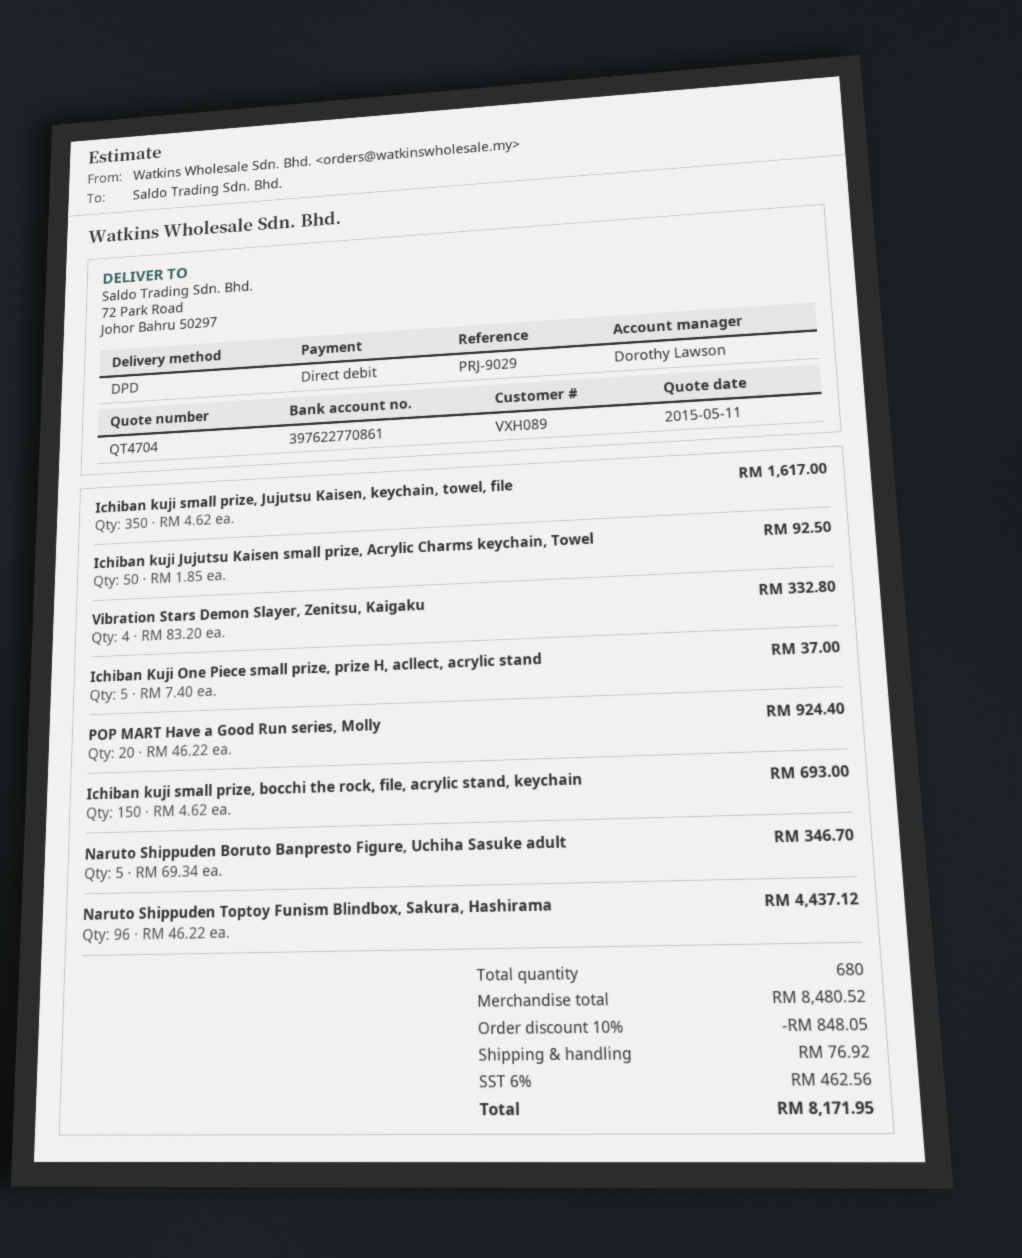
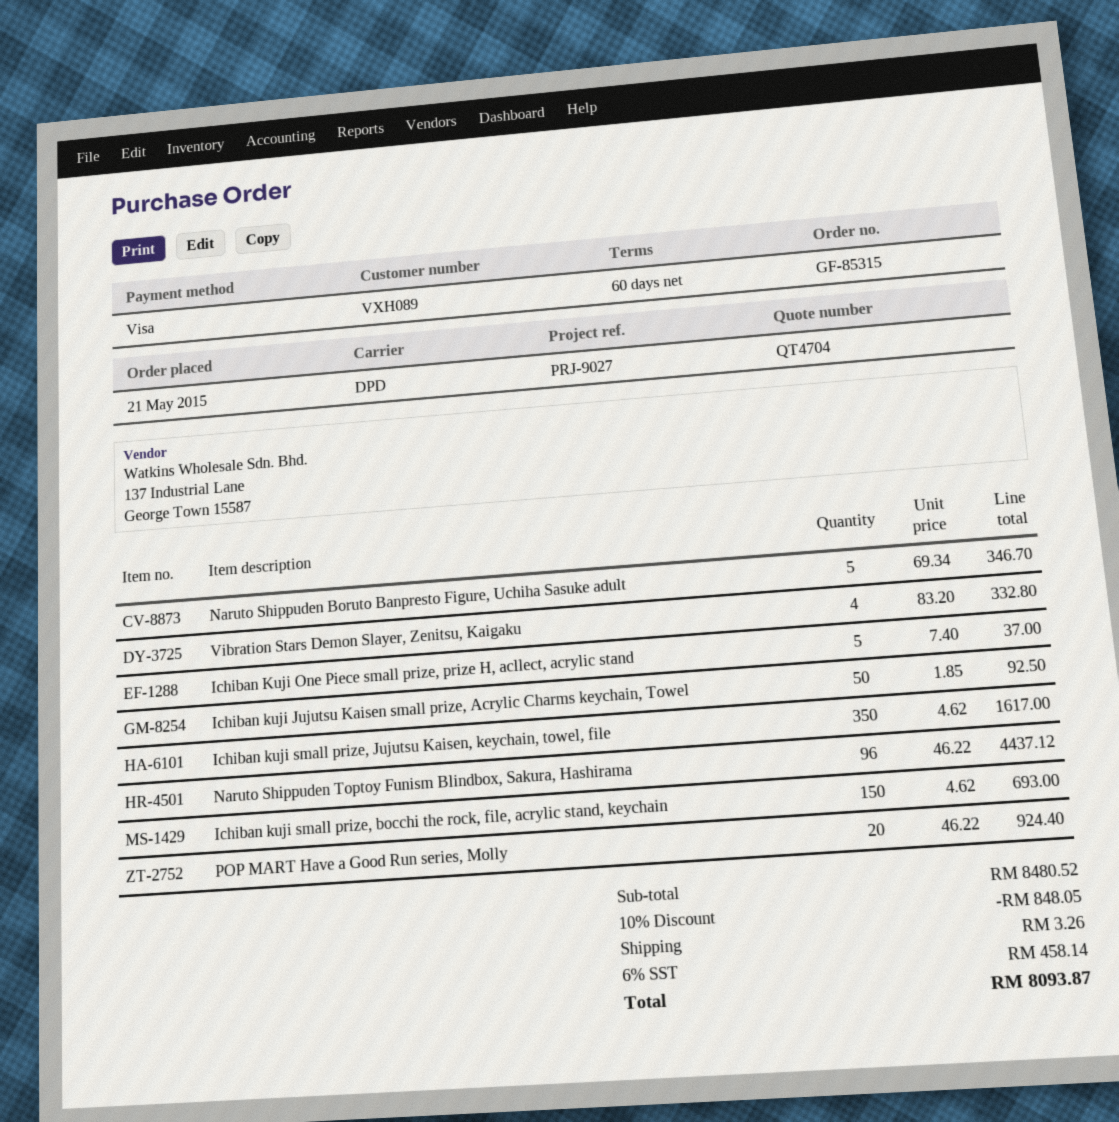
reference: PRJ-9029 -> PRJ-9027
payment method: direct debit -> Visa
shipping: 76.92 -> 3.26
tax: 6% = 462.56 -> 6% = 458.14
total: 8171.95 -> 8093.87

